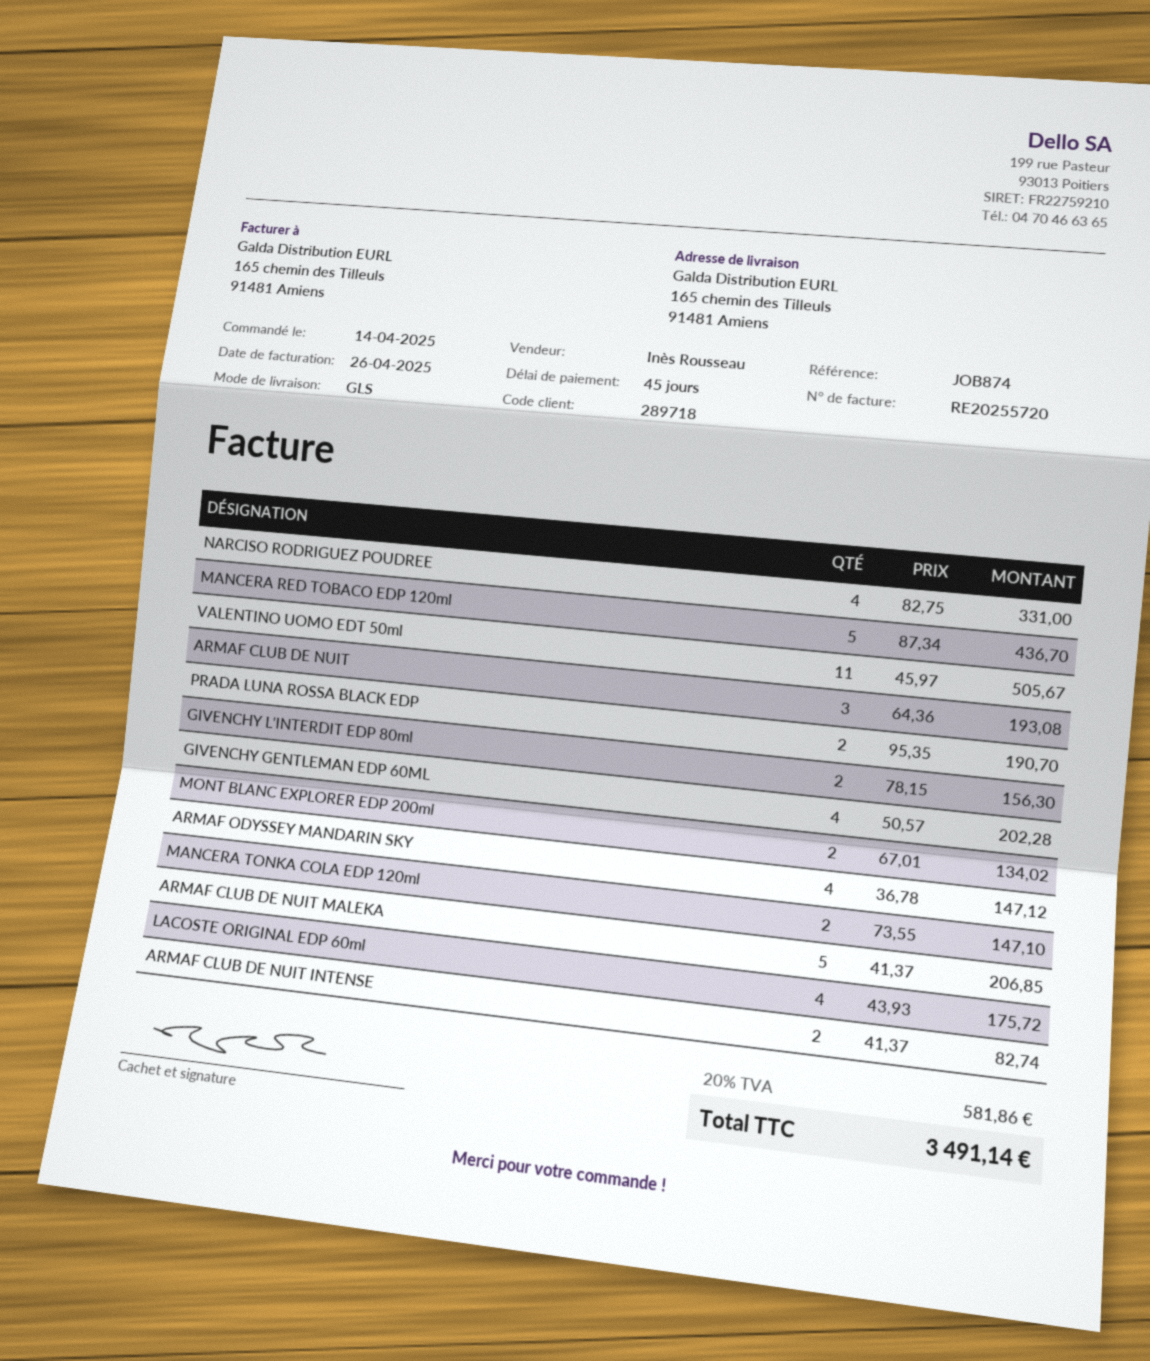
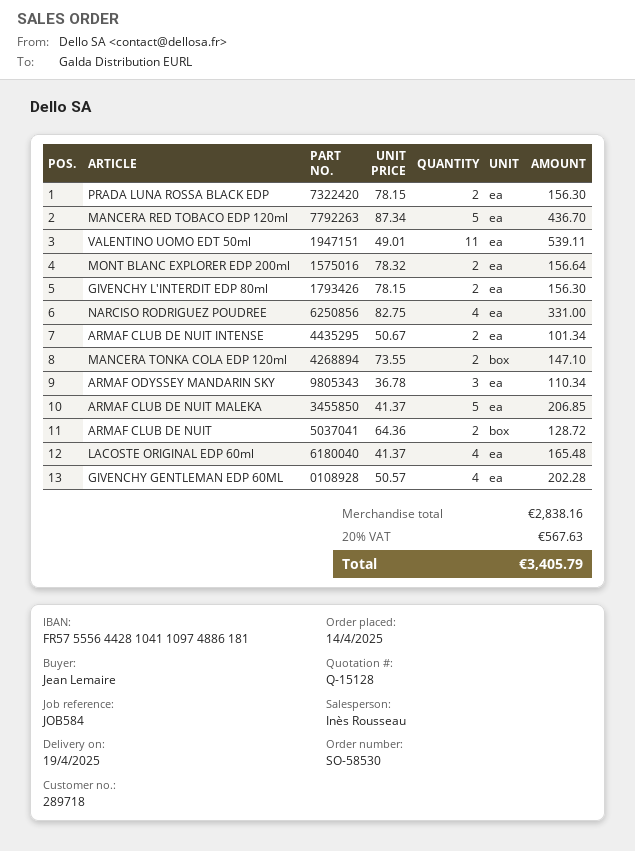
reference: JOB874 -> JOB584
VALENTINO UOMO EDT 50ml: 11 x 45.97 = 505.67 -> 11 x 49.01 = 539.11
ARMAF CLUB DE NUIT: 3 x 64.36 = 193.08 -> 2 x 64.36 = 128.72
PRADA LUNA ROSSA BLACK EDP: 2 x 95.35 = 190.70 -> 2 x 78.15 = 156.30
MONT BLANC EXPLORER EDP 200ml: 2 x 67.01 = 134.02 -> 2 x 78.32 = 156.64
ARMAF ODYSSEY MANDARIN SKY: 4 x 36.78 = 147.12 -> 3 x 36.78 = 110.34
LACOSTE ORIGINAL EDP 60ml: 4 x 43.93 = 175.72 -> 4 x 41.37 = 165.48
ARMAF CLUB DE NUIT INTENSE: 2 x 41.37 = 82.74 -> 2 x 50.67 = 101.34
tax: 20% = 581.86 -> 20% = 567.63
total: 3491.14 -> 3405.79

